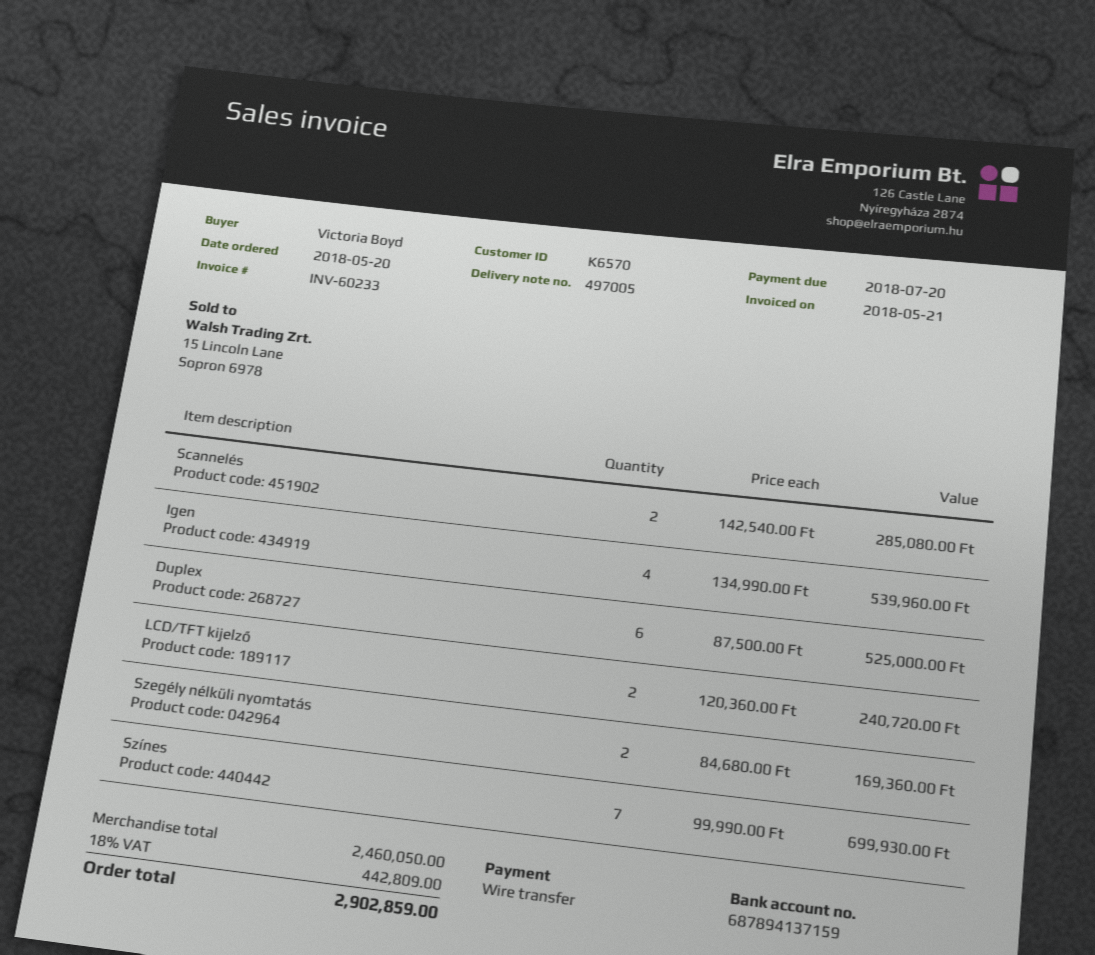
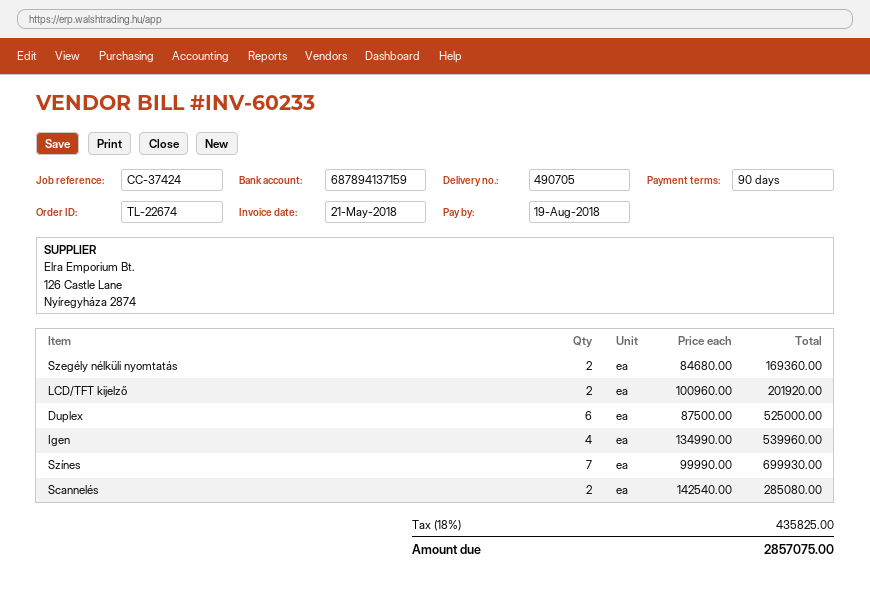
delivery note number: 497005 -> 490705
due date: 2018-07-20 -> 2018-08-19
LCD/TFT kijelző: 2 x 120360.00 = 240720.00 -> 2 x 100960.00 = 201920.00
tax: 18% = 442809.00 -> 18% = 435825.00
total: 2902859.00 -> 2857075.00

